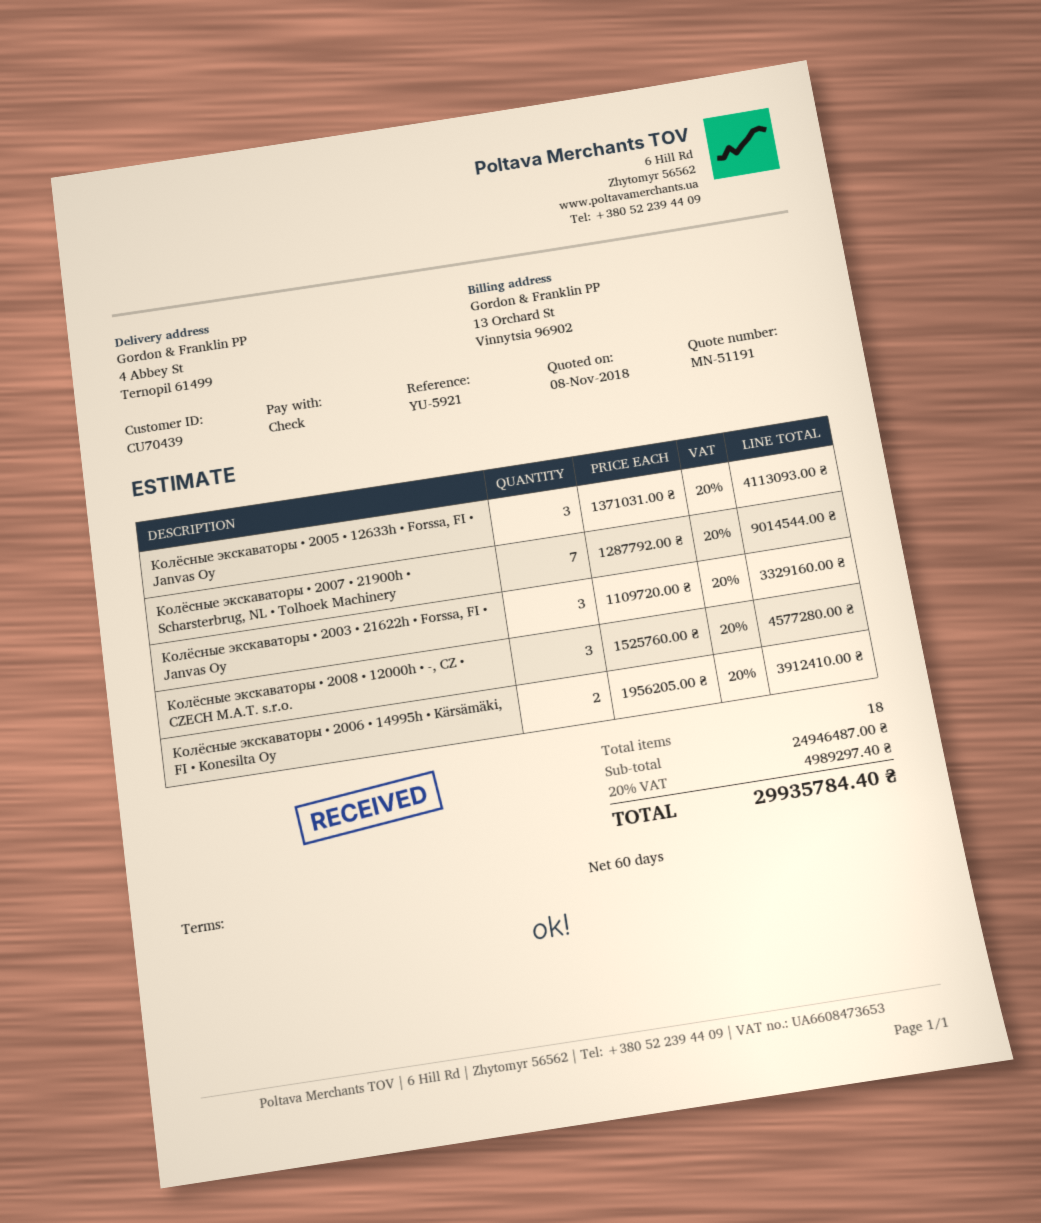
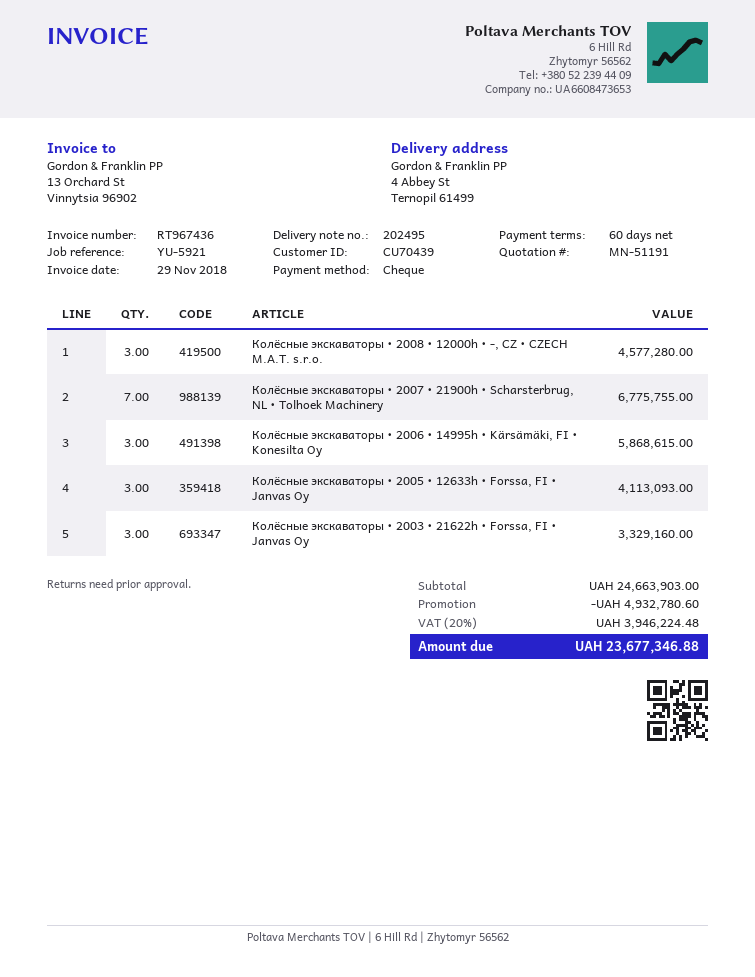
Колёсные экскаваторы • 2007 • 21900h • Scharsterbrug, NL • Tolhoek Machinery: 7 for 9014544.00 -> 7 for 6775755.00
Колёсные экскаваторы • 2006 • 14995h • Kärsämäki, FI • Konesilta Oy: 2 for 3912410.00 -> 3 for 5868615.00
subtotal: 24946487.00 -> 24663903.00
discount: none -> 4932780.60
tax: 20% = 4989297.40 -> 20% = 3946224.48
total: 29935784.40 -> 23677346.88

